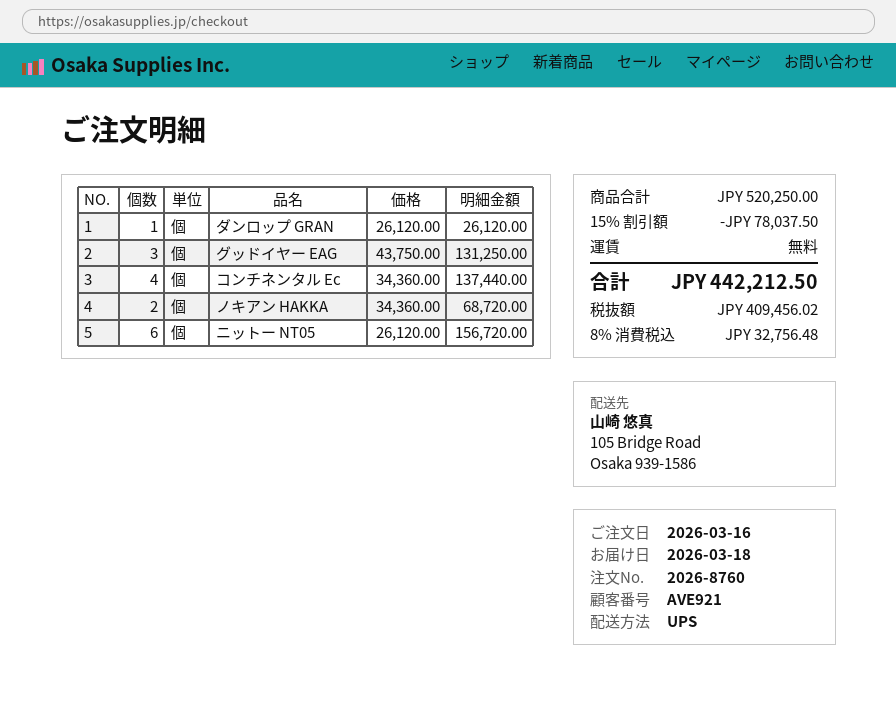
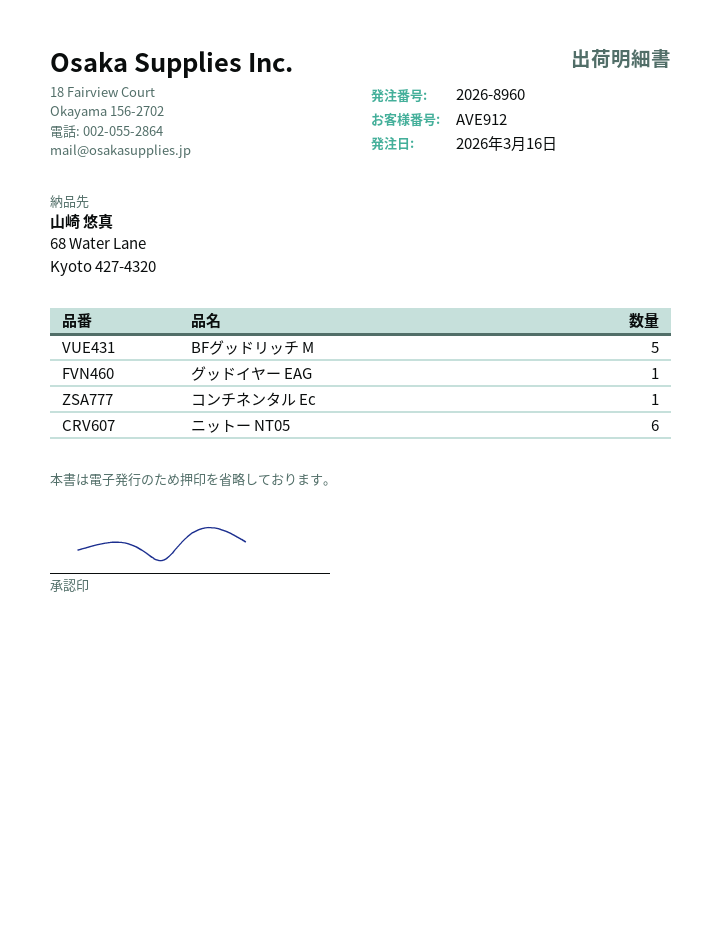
order number: 2026-8760 -> 2026-8960
customer number: AVE921 -> AVE912
ship to: 105 Bridge Road, Osaka 939-1586 -> 68 Water Lane, Kyoto 427-4320
ダンロップ GRAN: 1 -> none
グッドイヤー EAG: 3 -> 1
コンチネンタル Ec: 4 -> 1
ノキアン HAKKA: 2 -> none
BFグッドリッチ M: none -> 5

